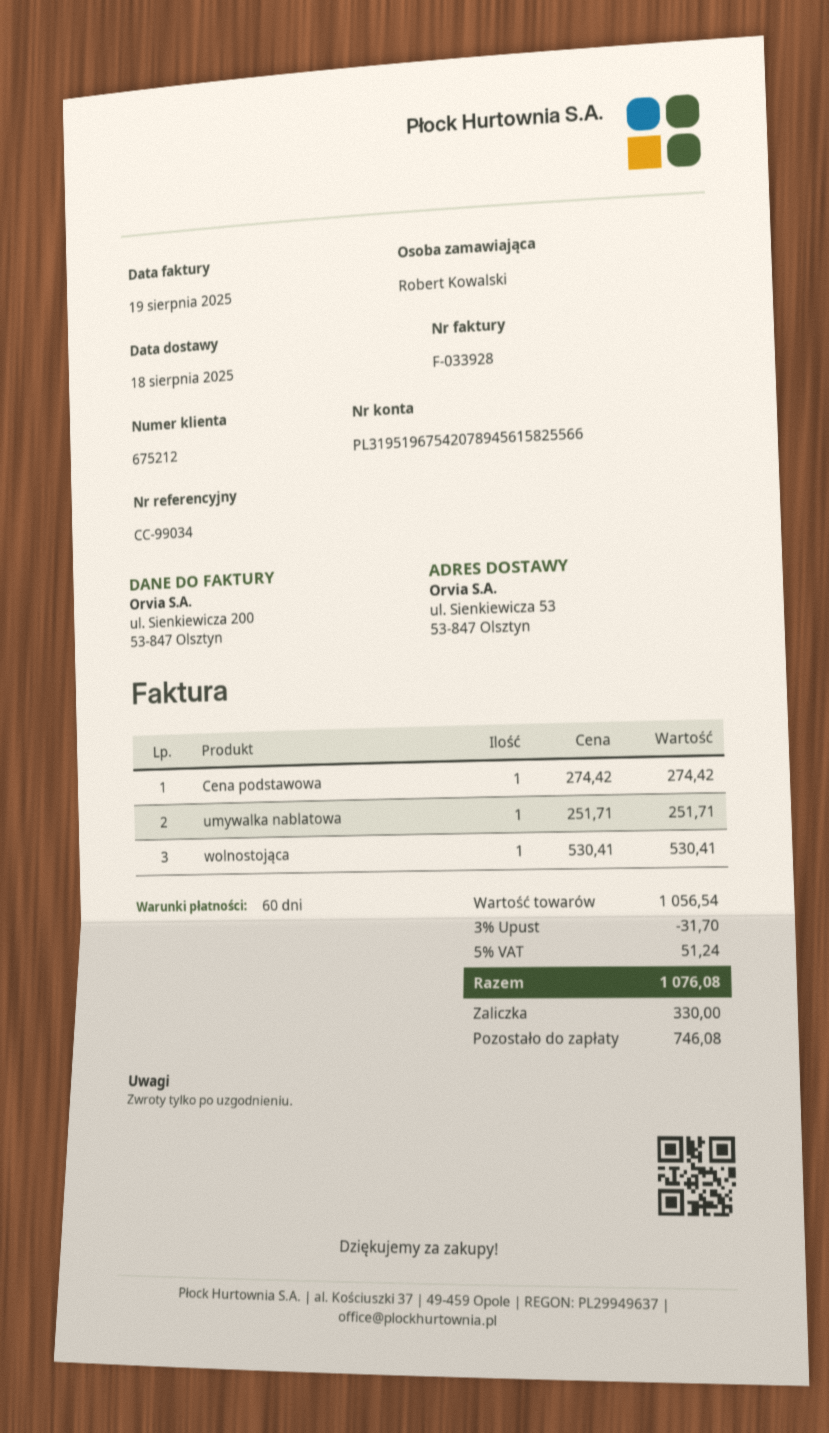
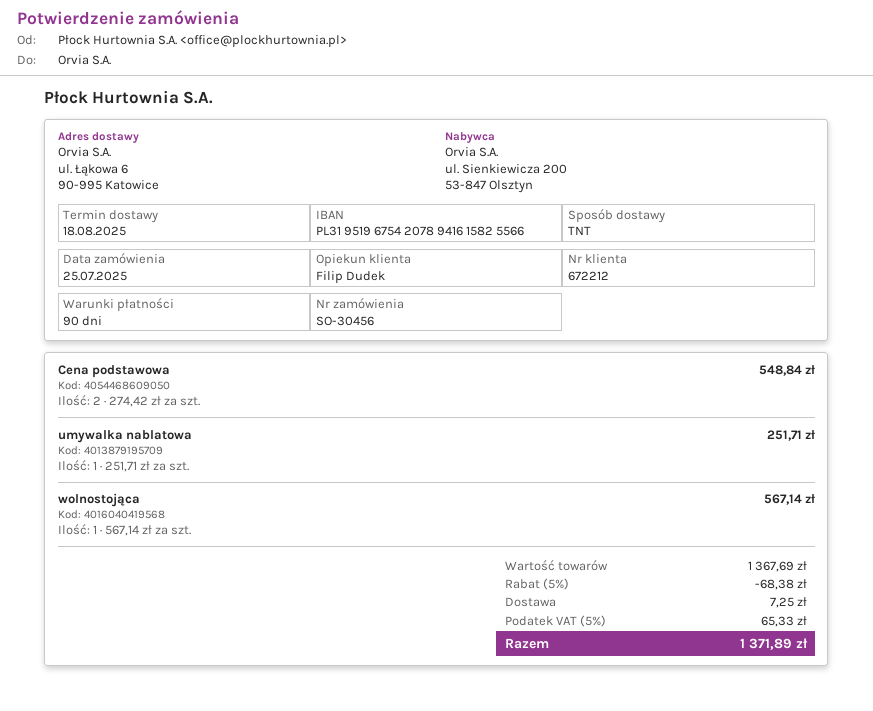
payment terms: 60 days -> 90 days
customer number: 675212 -> 672212
bank account: PL31951967542078945615825566 -> PL31951967542078941615825566
ship to: ul. Sienkiewicza 53, 53-847 Olsztyn -> ul. Łąkowa 6, 90-995 Katowice
Cena podstawowa: 1 x 274.42 = 274.42 -> 2 x 274.42 = 548.84
wolnostojąca: 1 x 530.41 = 530.41 -> 1 x 567.14 = 567.14
subtotal: 1056.54 -> 1367.69
discount: 3% = 31.70 -> 5% = 68.38
shipping: none -> 7.25
tax: 5% = 51.24 -> 5% = 65.33
total: 1076.08 -> 1371.89

